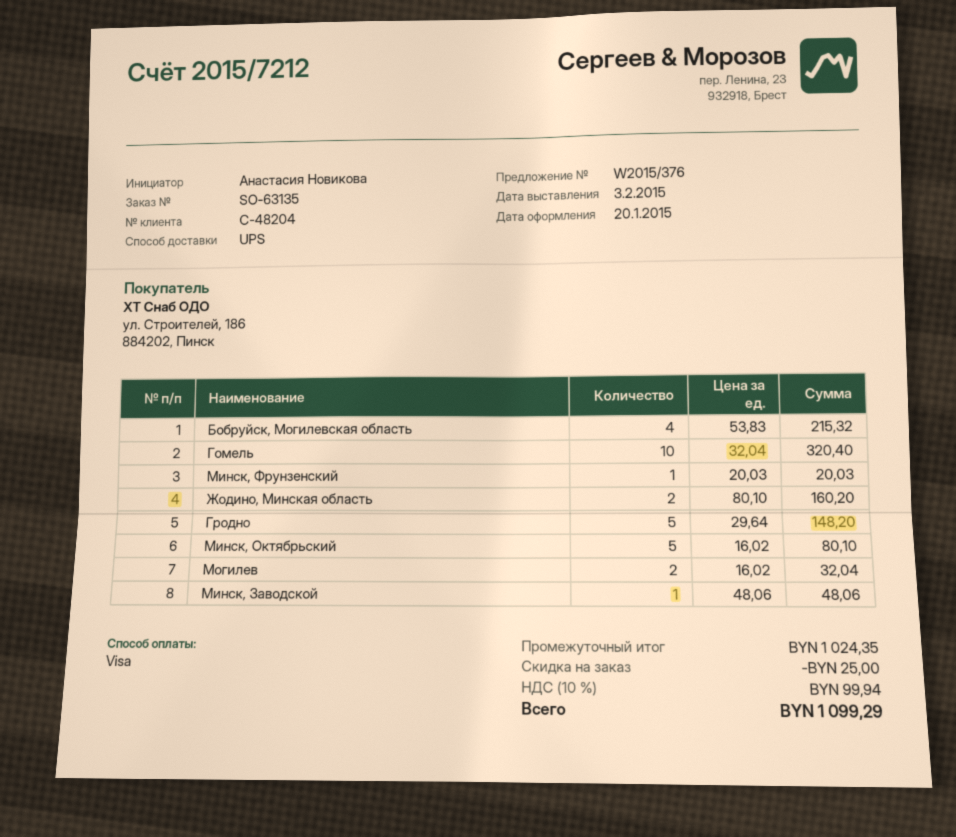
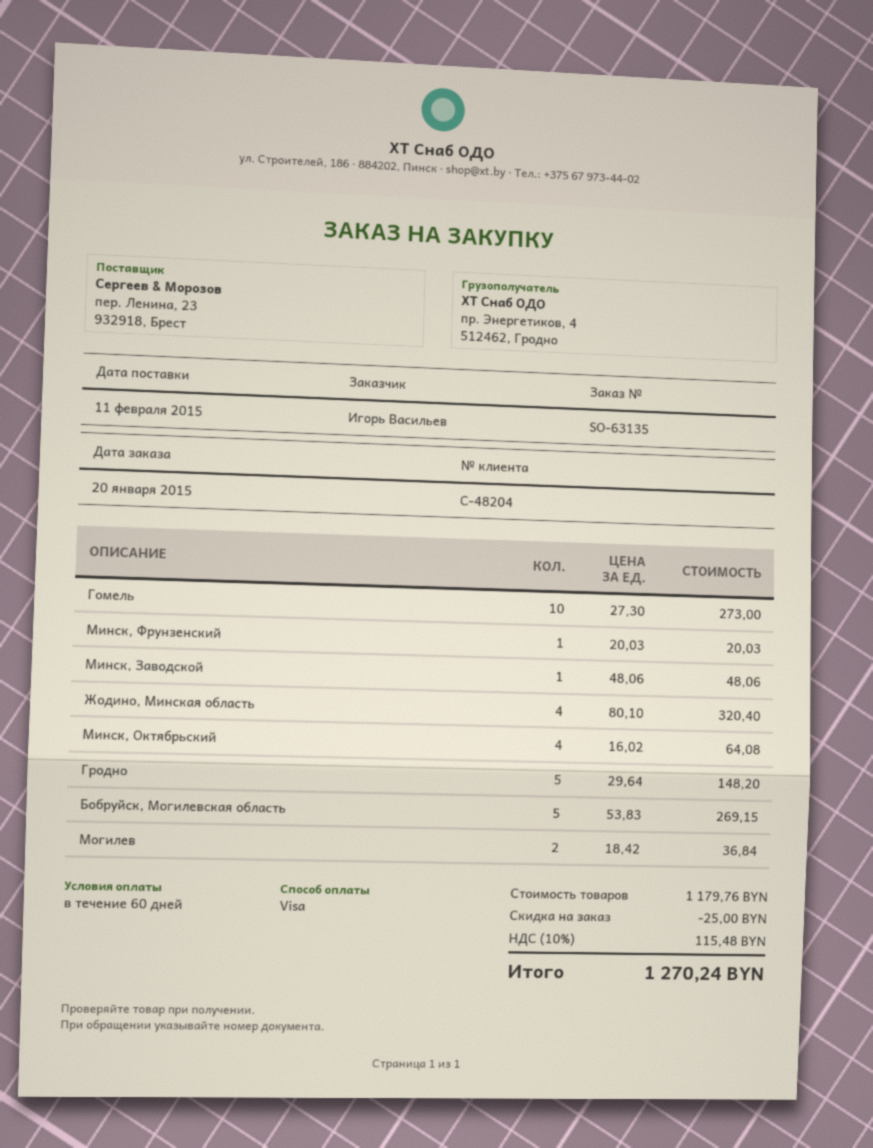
ordered by: Анастасия Новикова -> Игорь Васильев
Бобруйск, Могилевская область: 4 x 53.83 = 215.32 -> 5 x 53.83 = 269.15
Гомель: 10 x 32.04 = 320.40 -> 10 x 27.30 = 273.00
Жодино, Минская область: 2 x 80.10 = 160.20 -> 4 x 80.10 = 320.40
Минск, Октябрьский: 5 x 16.02 = 80.10 -> 4 x 16.02 = 64.08
Могилев: 2 x 16.02 = 32.04 -> 2 x 18.42 = 36.84
subtotal: 1024.35 -> 1179.76
tax: 10% = 99.94 -> 10% = 115.48
total: 1099.29 -> 1270.24

